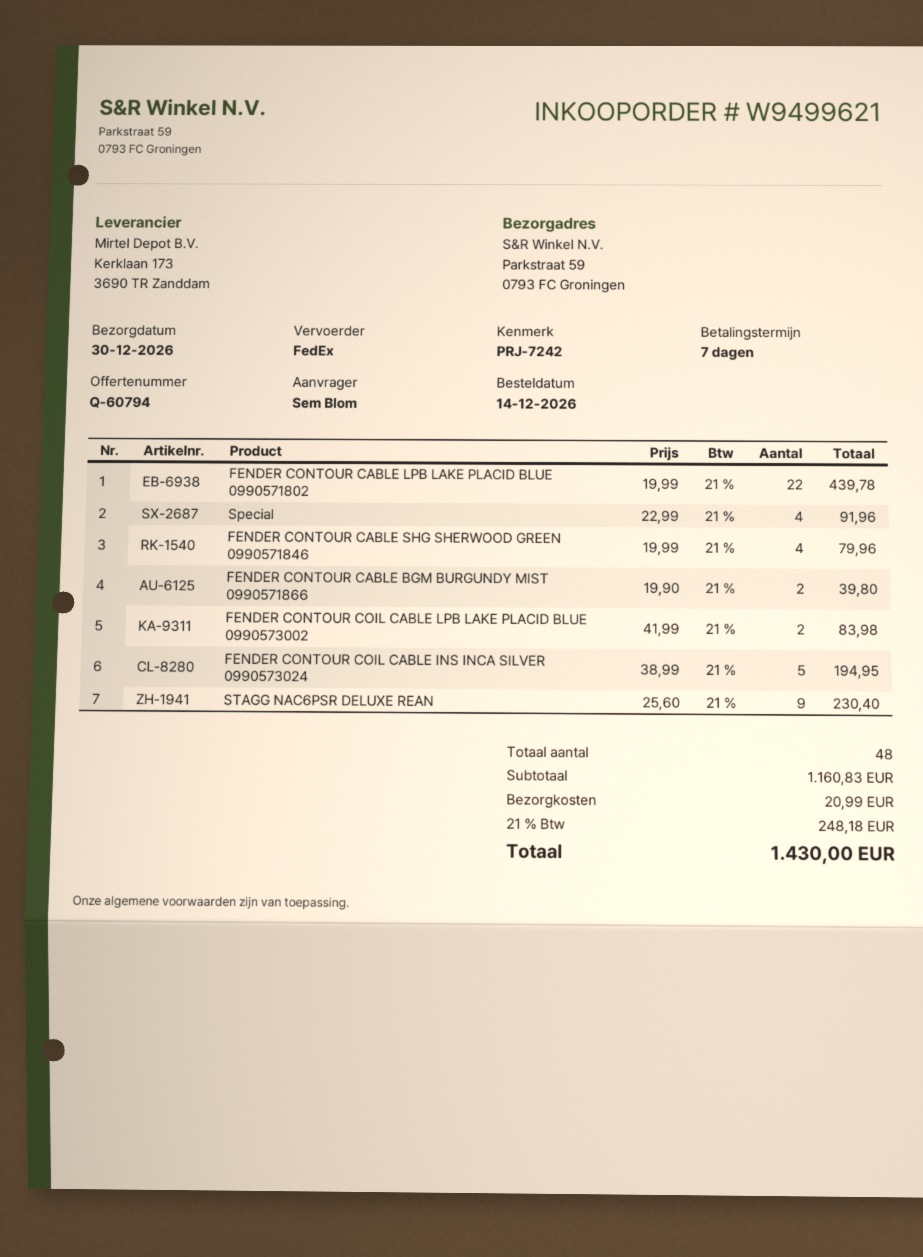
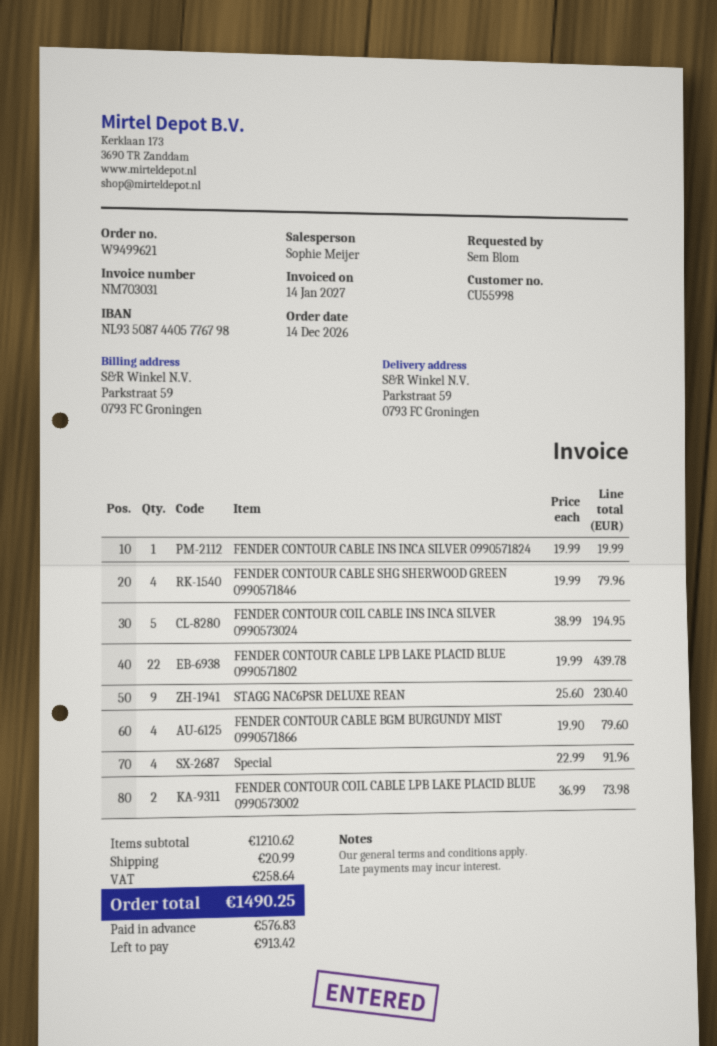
FENDER CONTOUR CABLE BGM BURGUNDY MIST 0990571866: 2 x 19.90 = 39.80 -> 4 x 19.90 = 79.60
FENDER CONTOUR COIL CABLE LPB LAKE PLACID BLUE 0990573002: 2 x 41.99 = 83.98 -> 2 x 36.99 = 73.98
FENDER CONTOUR CABLE INS INCA SILVER 0990571824: none -> 1 x 19.99 = 19.99
subtotal: 1160.83 -> 1210.62
tax: 248.18 -> 258.64
total: 1430.00 -> 1490.25

